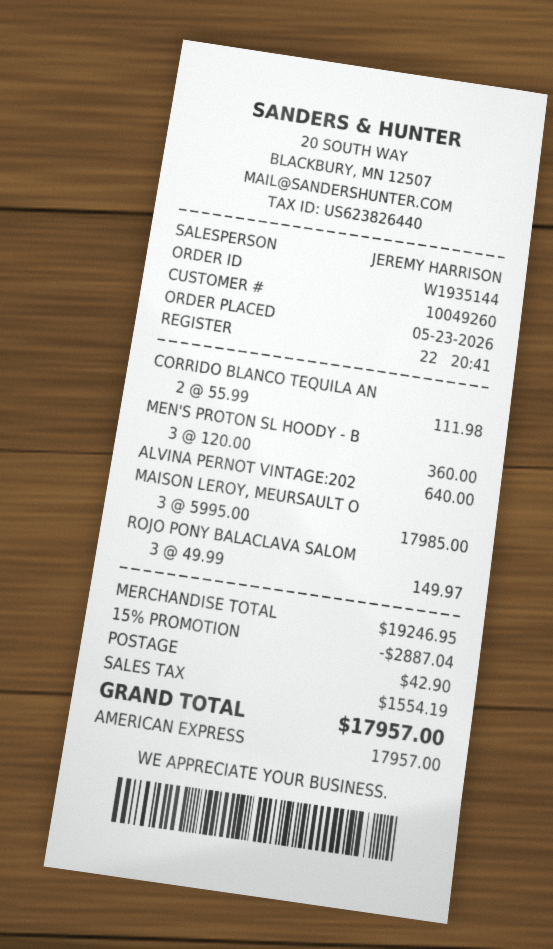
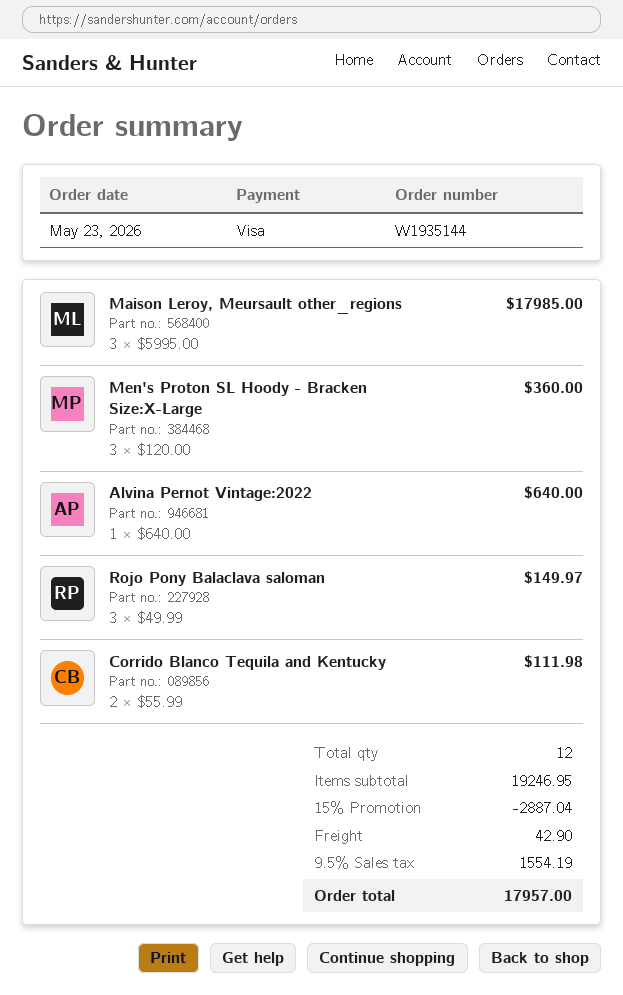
payment method: American Express -> Visa

